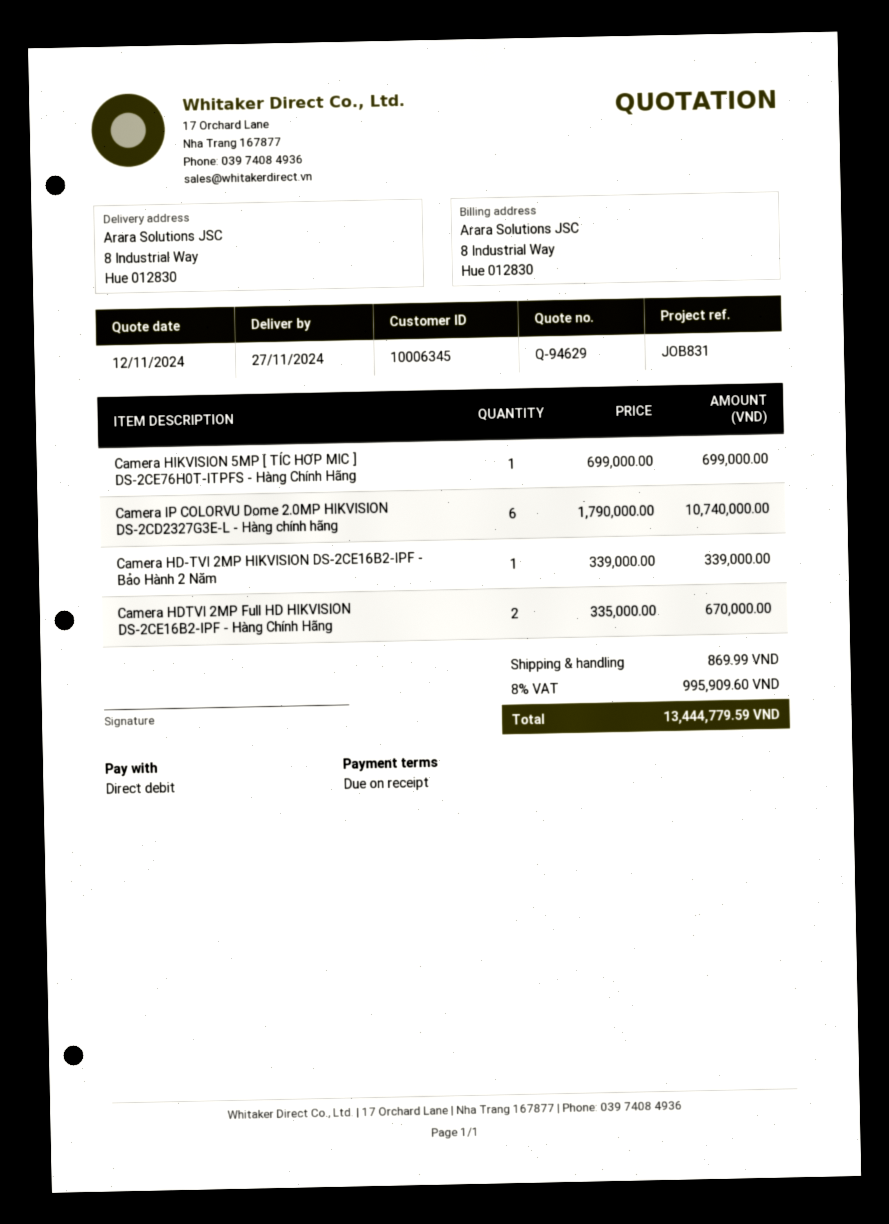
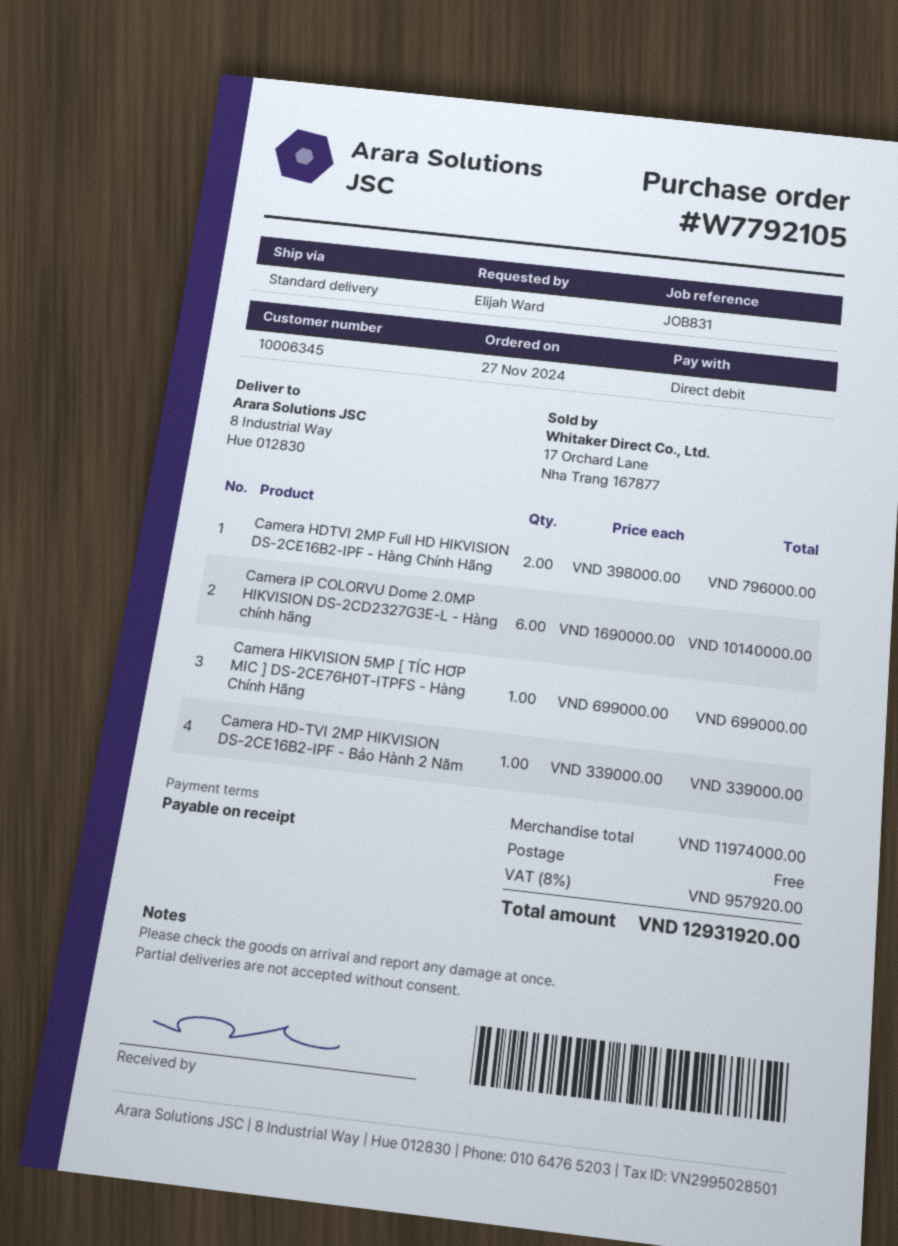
Camera IP COLORVU Dome 2.0MP HIKVISION DS-2CD2327G3E-L - Hàng chính hãng: 6 x 1790000.00 = 10740000.00 -> 6 x 1690000.00 = 10140000.00
Camera HDTVI 2MP Full HD HIKVISION DS-2CE16B2-IPF - Hàng Chính Hãng: 2 x 335000.00 = 670000.00 -> 2 x 398000.00 = 796000.00
shipping: 869.99 -> 0.00
tax: 8% = 995909.60 -> 8% = 957920.00
total: 13444779.59 -> 12931920.00

